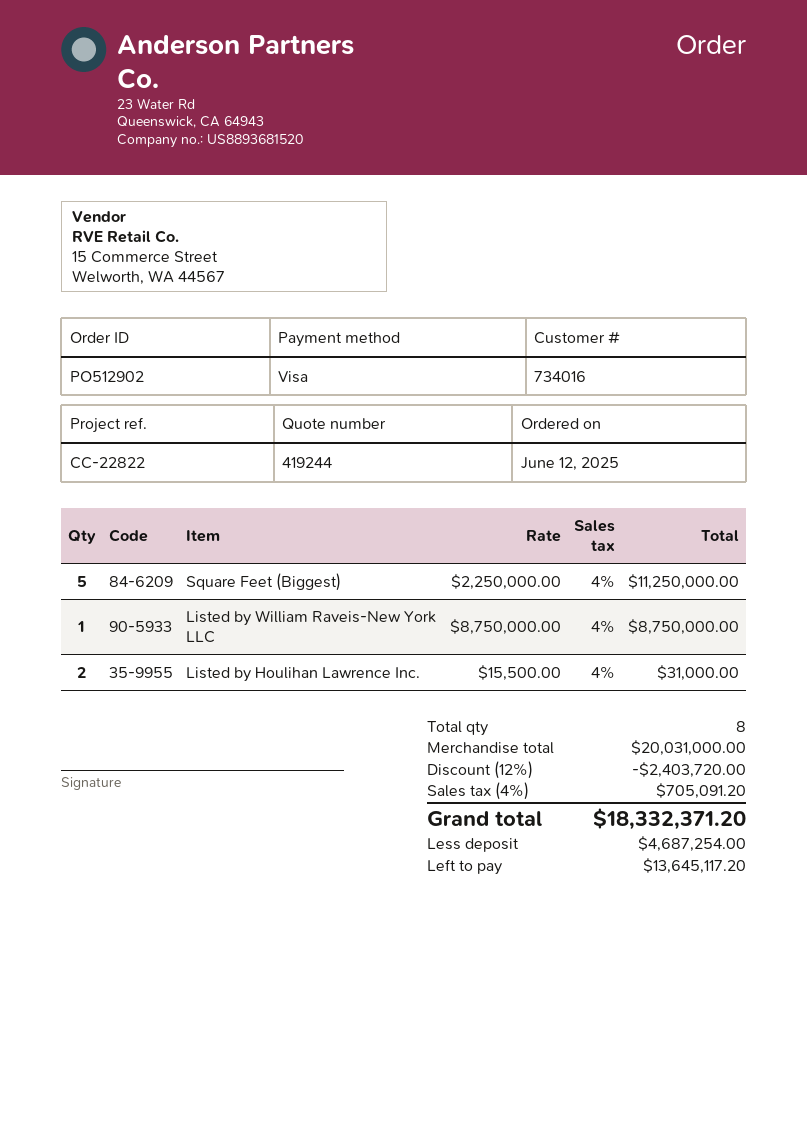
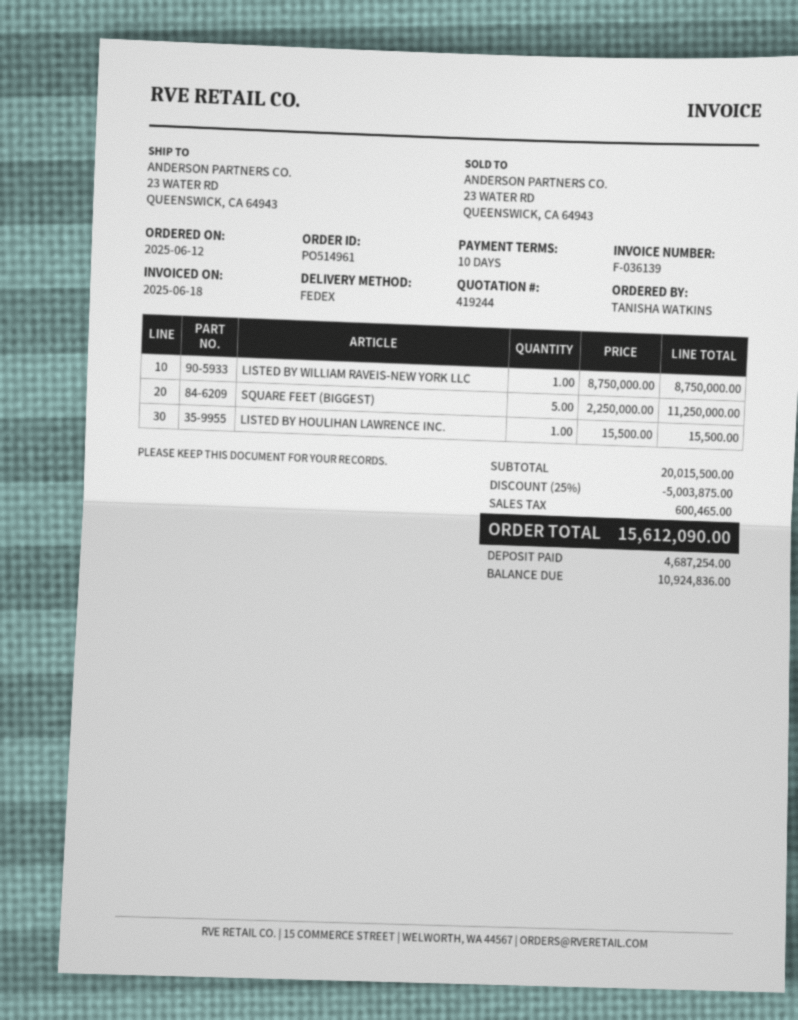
order number: PO512902 -> PO514961
Listed by Houlihan Lawrence Inc.: 2 x 15500.00 = 31000.00 -> 1 x 15500.00 = 15500.00
subtotal: 20031000.00 -> 20015500.00
discount: 12% = 2403720.00 -> 25% = 5003875.00
tax: 705091.20 -> 600465.00
total: 18332371.20 -> 15612090.00
balance: 13645117.20 -> 10924836.00

